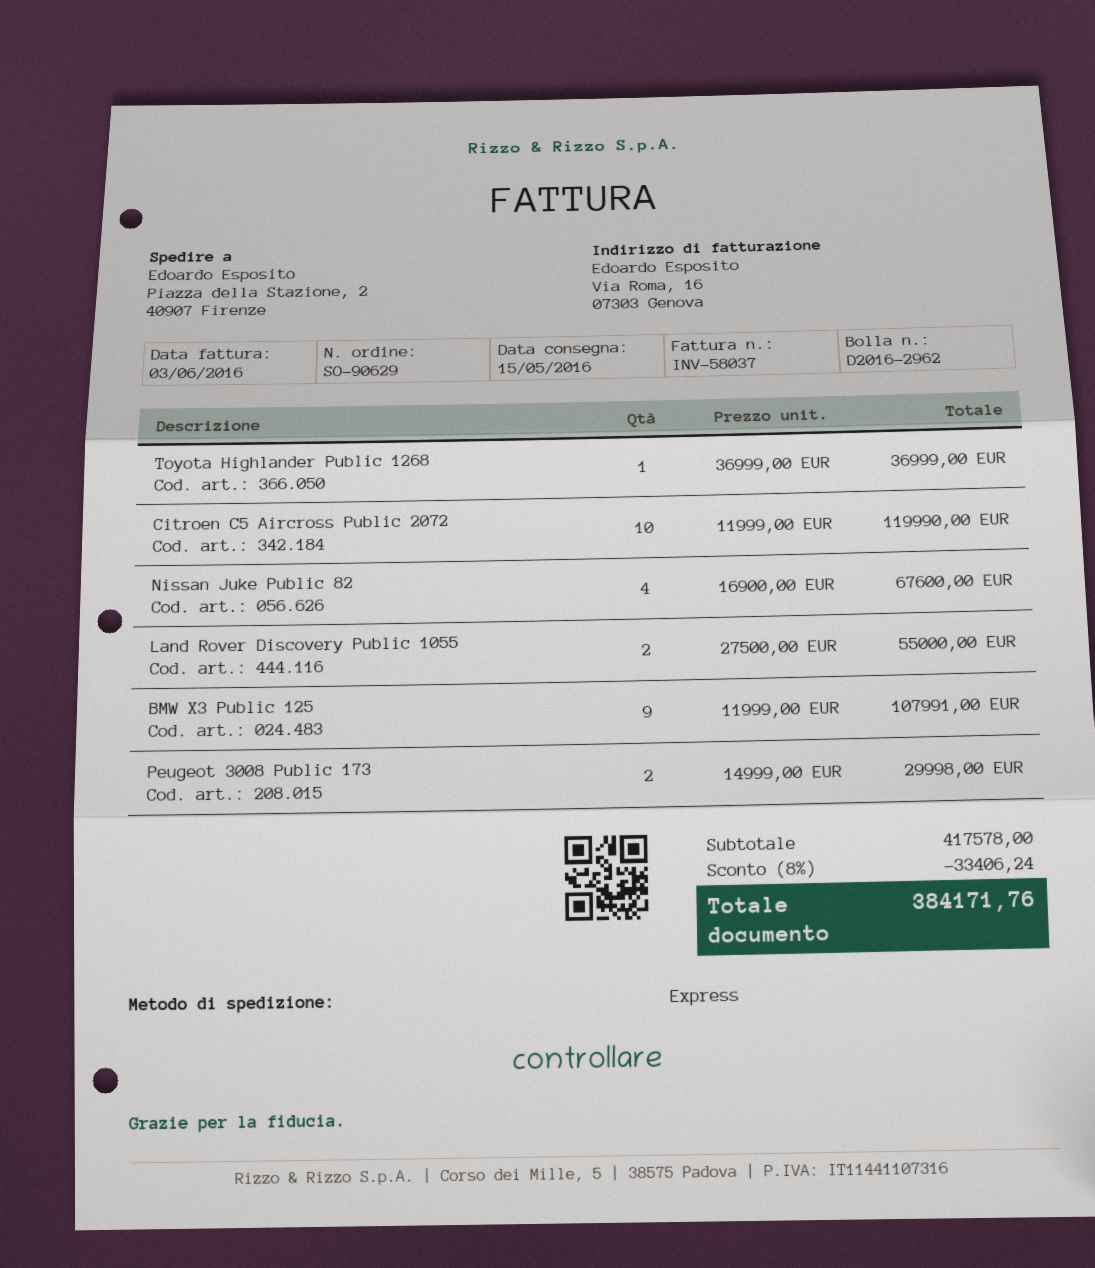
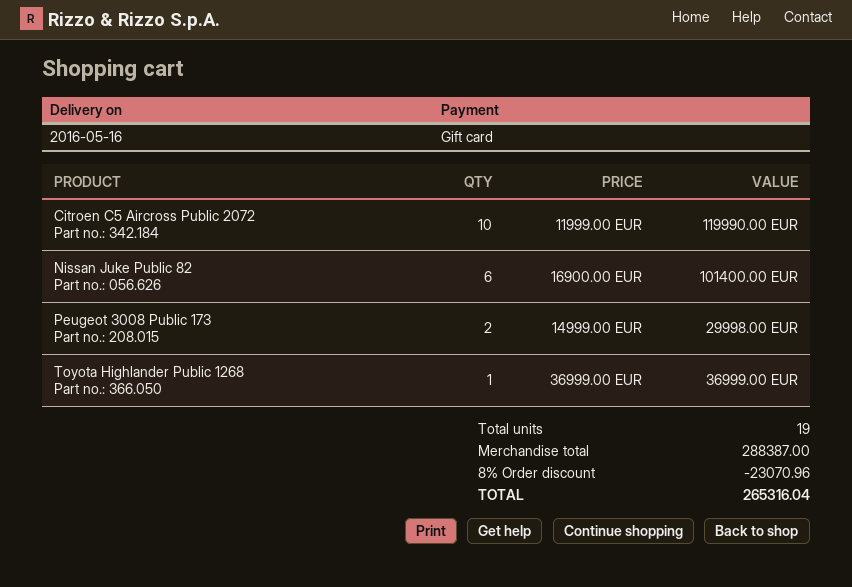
delivery date: 2016-05-15 -> 2016-05-16
Nissan Juke Public 82: 4 x 16900.00 = 67600.00 -> 6 x 16900.00 = 101400.00
Land Rover Discovery Public 1055: 2 x 27500.00 = 55000.00 -> none
BMW X3 Public 125: 9 x 11999.00 = 107991.00 -> none
subtotal: 417578.00 -> 288387.00
discount: 8% = 33406.24 -> 8% = 23070.96
total: 384171.76 -> 265316.04

